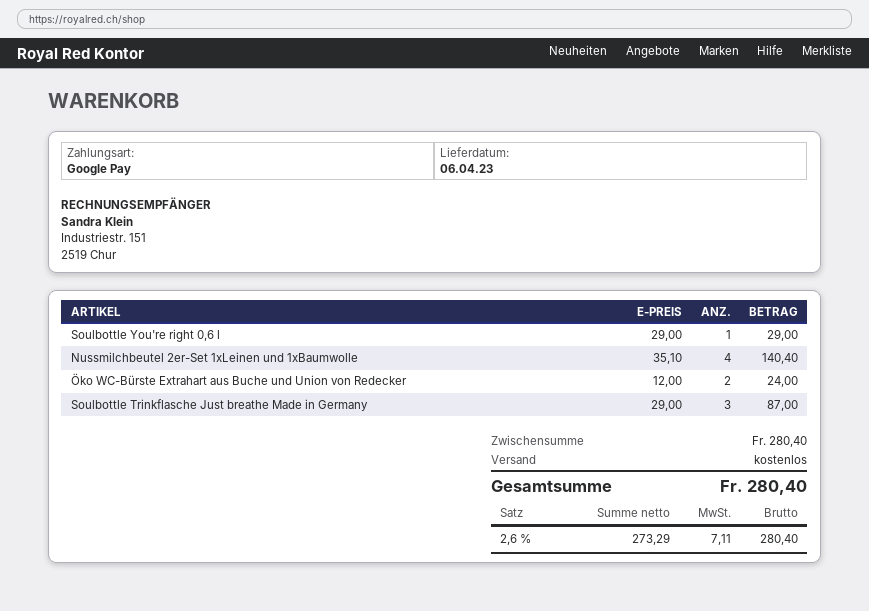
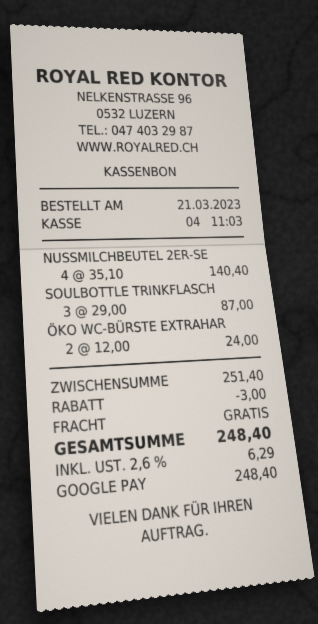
Soulbottle You're right 0,6 l: 1 x 29.00 = 29.00 -> none
subtotal: 280.40 -> 251.40
discount: none -> 3.00
tax: 2.6% = 7.11 -> 2.6% = 6.29
total: 280.40 -> 248.40

